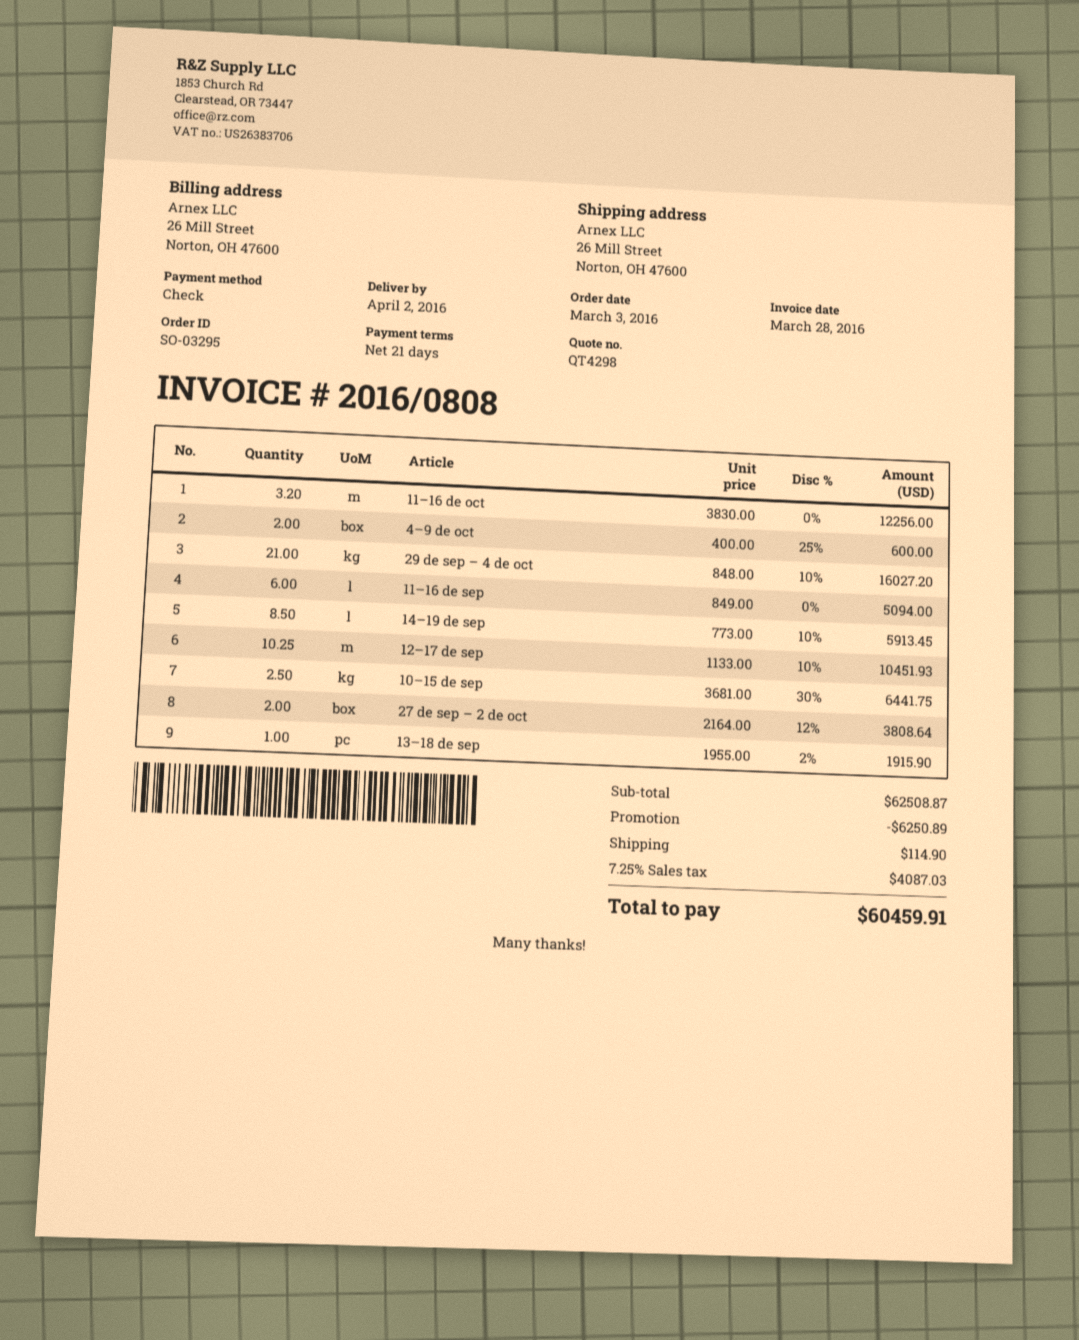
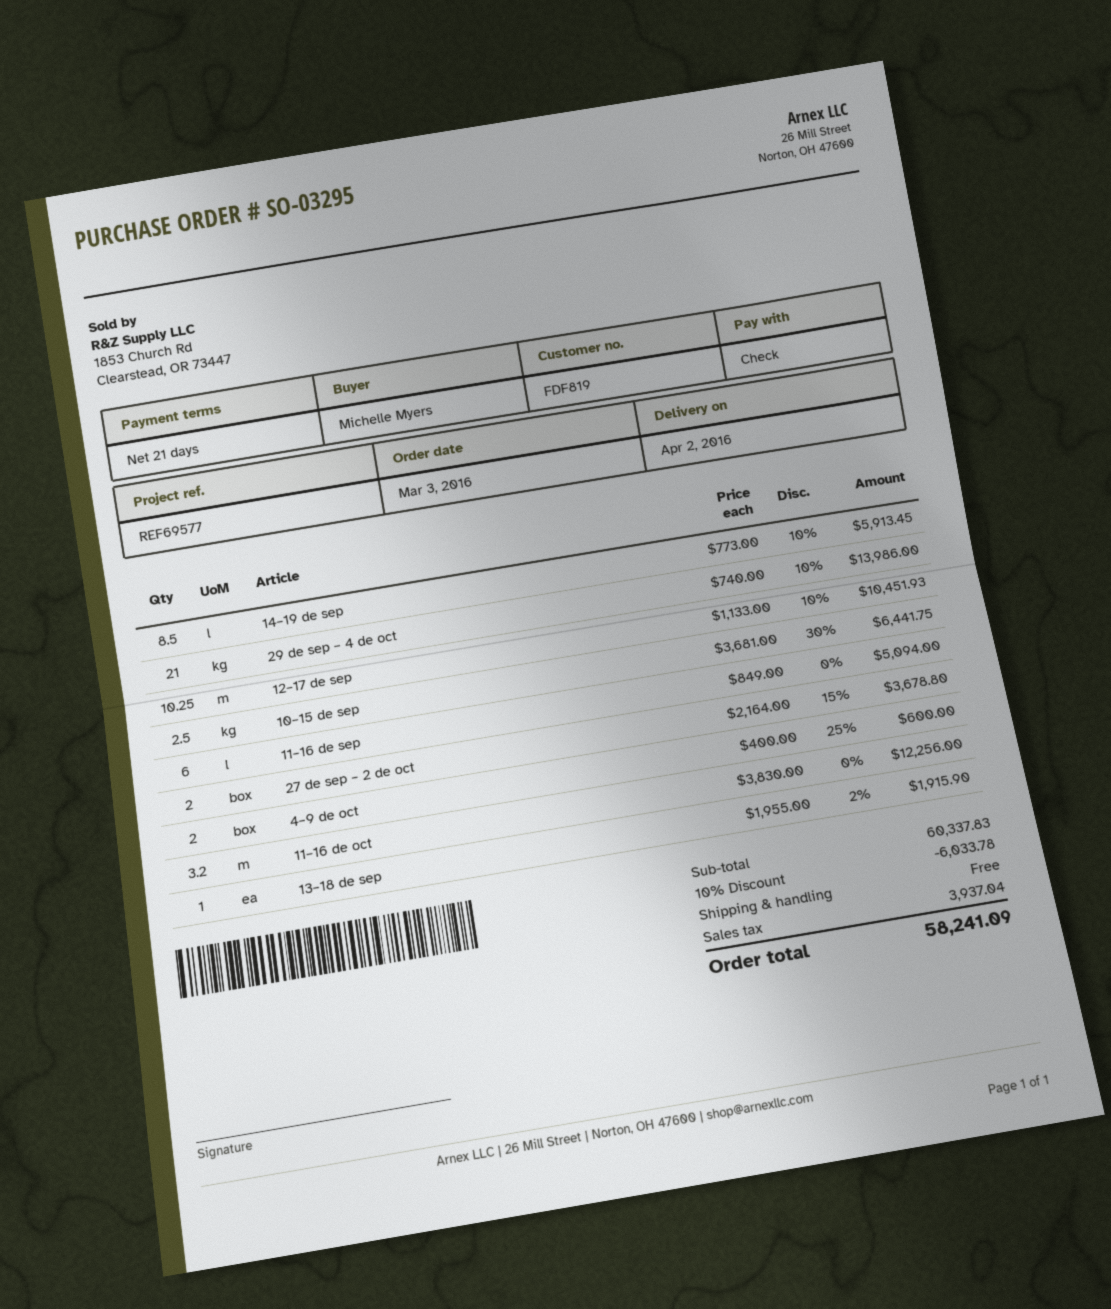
29 de sep – 4 de oct: 21 x 848.00 - 10% = 16027.20 -> 21 x 740.00 - 10% = 13986.00
27 de sep – 2 de oct: 2 x 2164.00 - 12% = 3808.64 -> 2 x 2164.00 - 15% = 3678.80
subtotal: 62508.87 -> 60337.83
discount: 6250.89 -> 6033.78
shipping: 114.90 -> 0.00
tax: 4087.03 -> 3937.04
total: 60459.91 -> 58241.09

